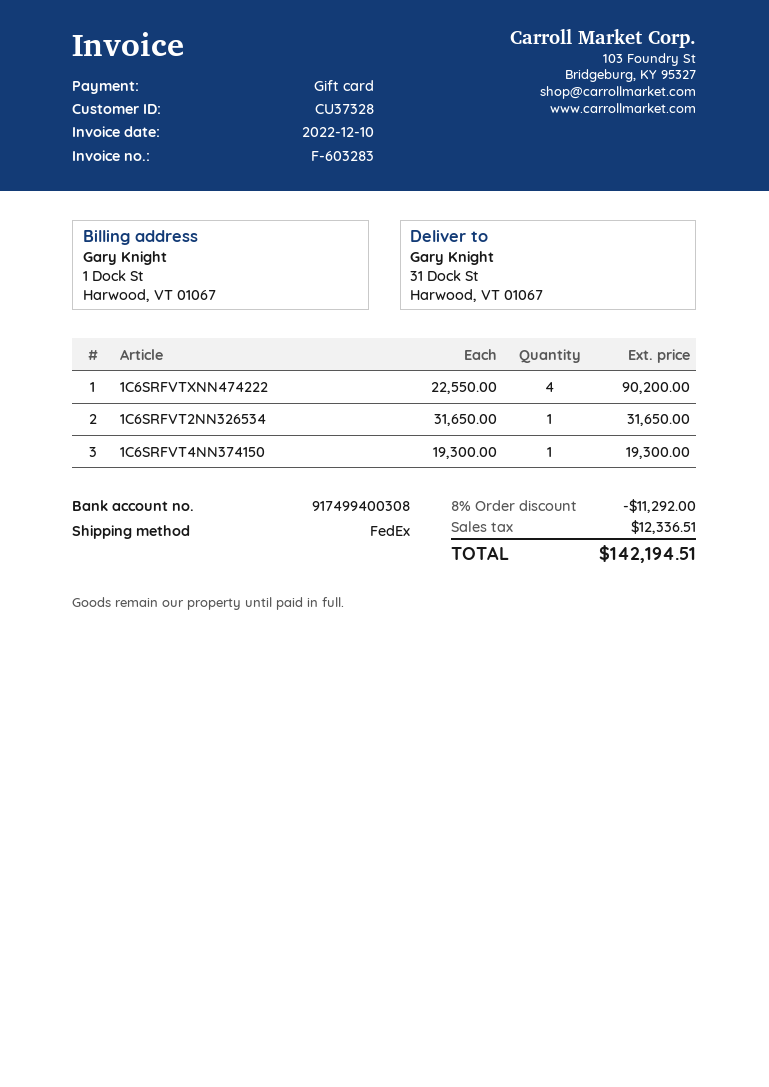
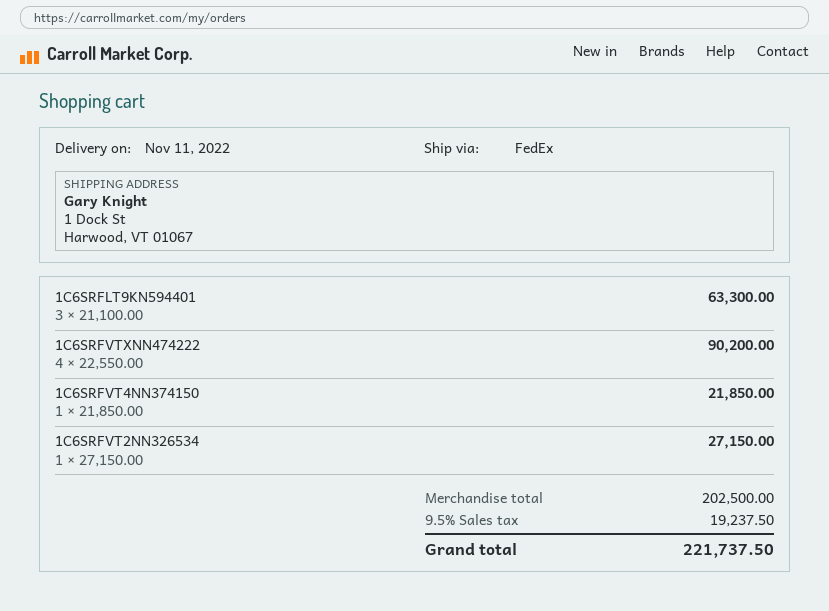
ship to: 31 Dock St, Harwood, VT 01067 -> 1 Dock St, Harwood, VT 01067
1C6SRFVT2NN326534: 1 x 31650.00 = 31650.00 -> 1 x 27150.00 = 27150.00
1C6SRFVT4NN374150: 1 x 19300.00 = 19300.00 -> 1 x 21850.00 = 21850.00
1C6SRFLT9KN594401: none -> 3 x 21100.00 = 63300.00
discount: 8% = 11292.00 -> none
tax: 12336.51 -> 19237.50
total: 142194.51 -> 221737.50

